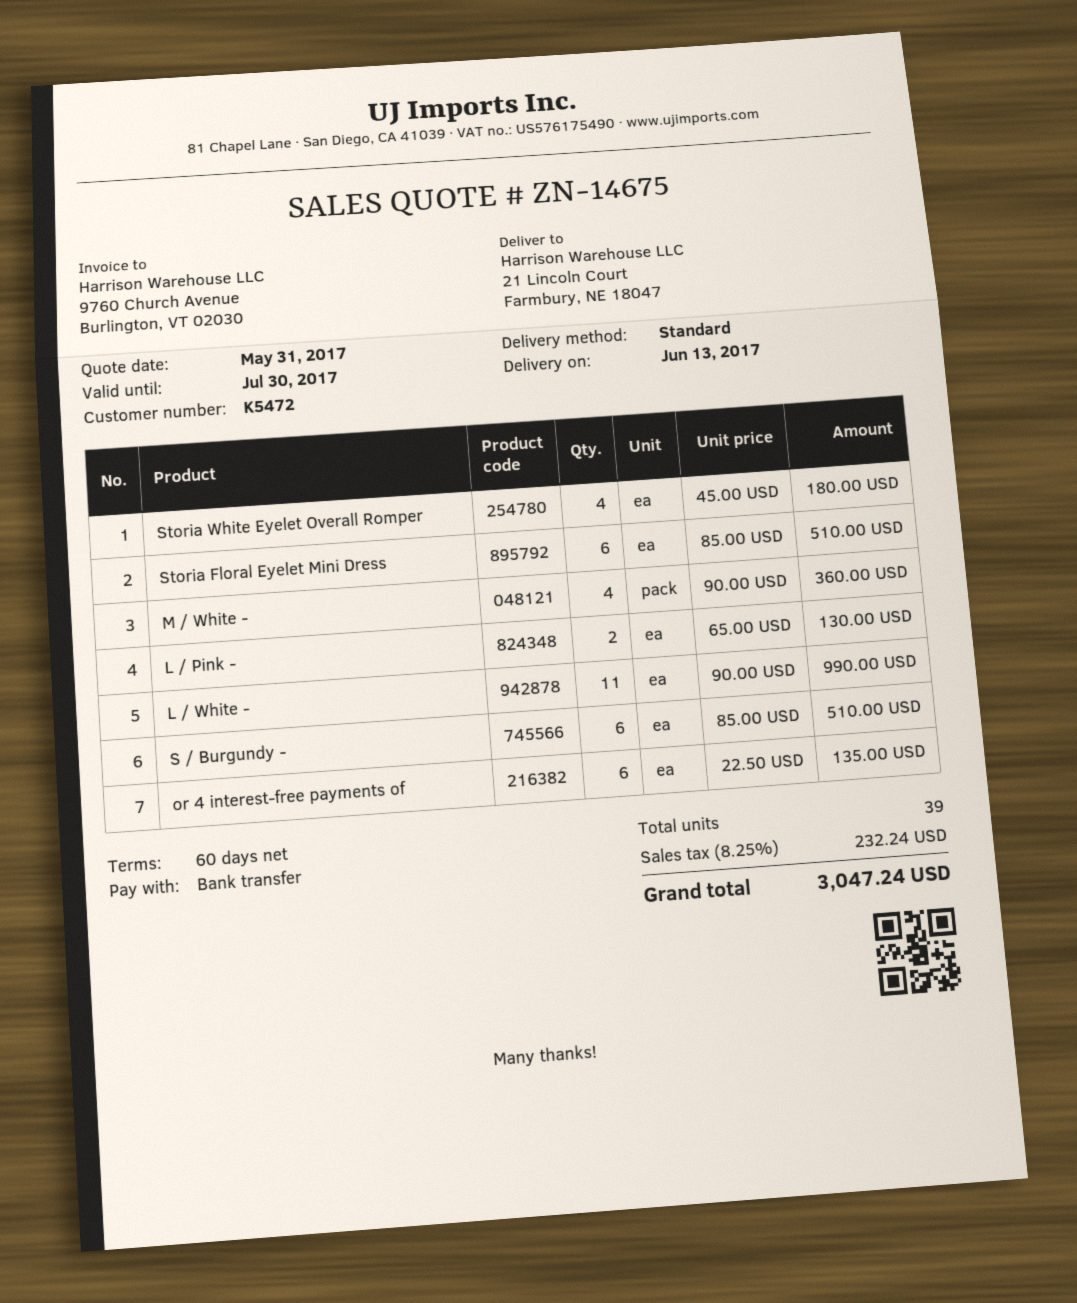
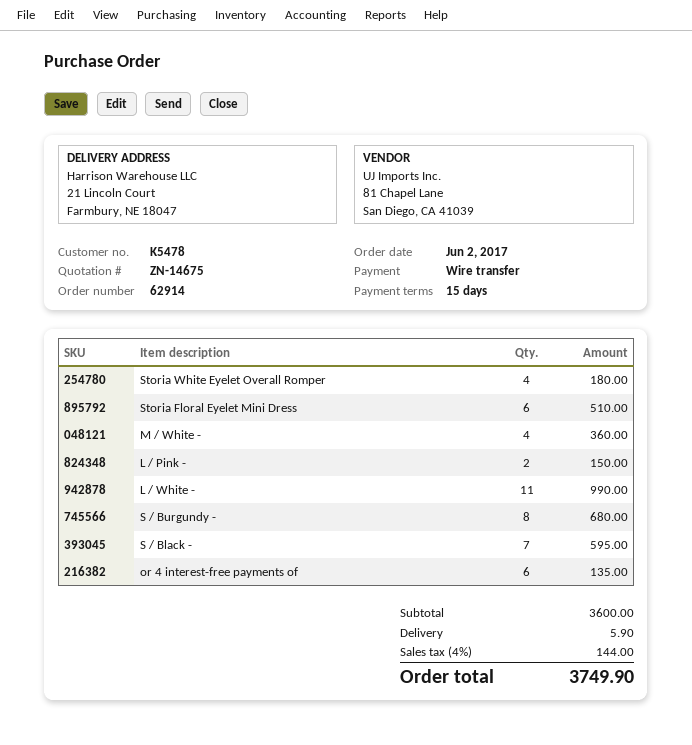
payment terms: 60 days -> 15 days
customer number: K5472 -> K5478
L / Pink -: 2 for 130.00 -> 2 for 150.00
S / Burgundy -: 6 for 510.00 -> 8 for 680.00
S / Black -: none -> 7 for 595.00
shipping: none -> 5.90
tax: 8.25% = 232.24 -> 4% = 144.00
total: 3047.24 -> 3749.90

